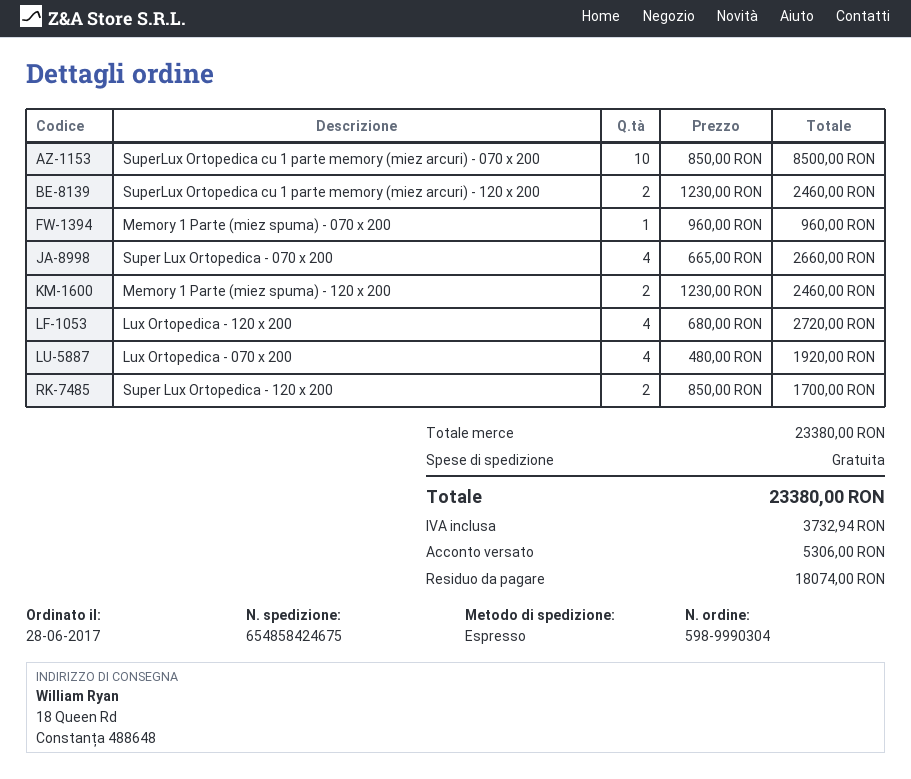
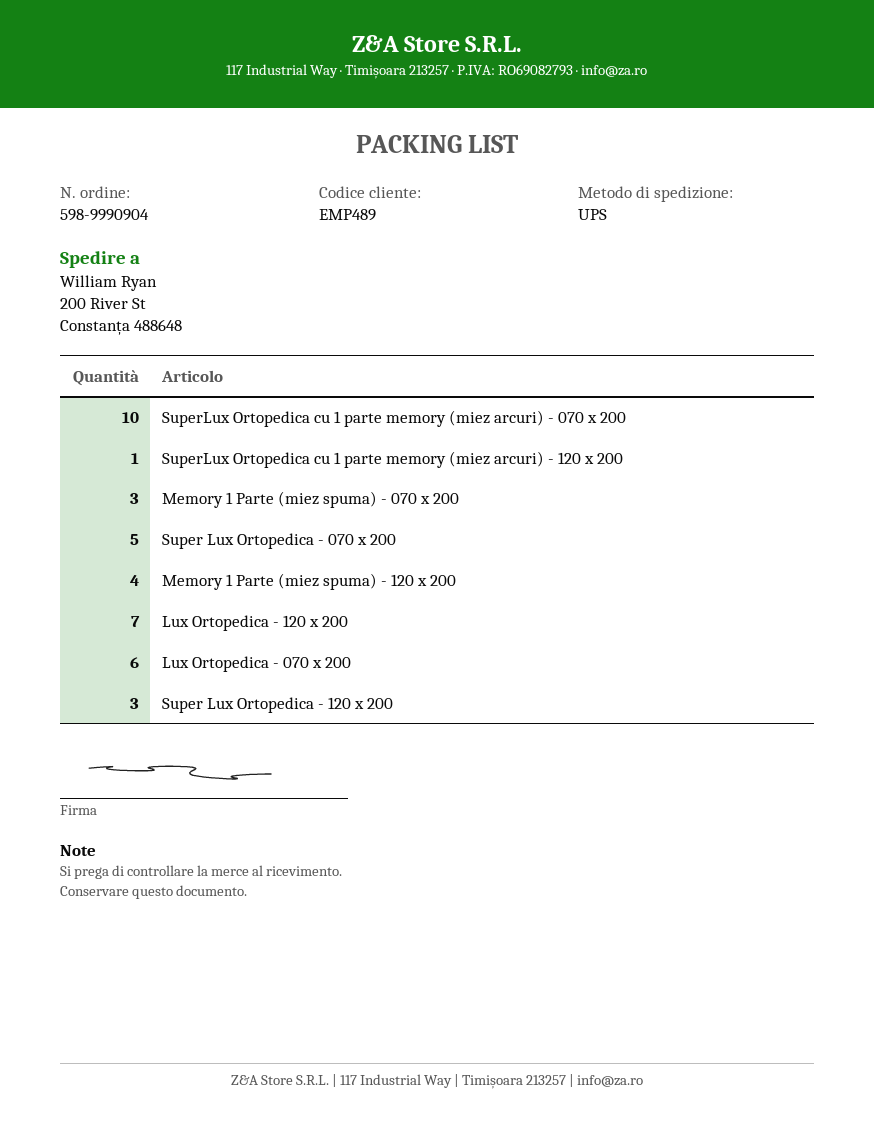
order number: 598-9990304 -> 598-9990904
shipping method: express -> UPS
ship to: 18 Queen Rd, Constanța 488648 -> 200 River St, Constanța 488648
SuperLux Ortopedica cu 1 parte memory (miez arcuri) - 120 x 200: 2 -> 1
Memory 1 Parte (miez spuma) - 070 x 200: 1 -> 3
Super Lux Ortopedica - 070 x 200: 4 -> 5
Memory 1 Parte (miez spuma) - 120 x 200: 2 -> 4
Lux Ortopedica - 120 x 200: 4 -> 7
Lux Ortopedica - 070 x 200: 4 -> 6
Super Lux Ortopedica - 120 x 200: 2 -> 3

